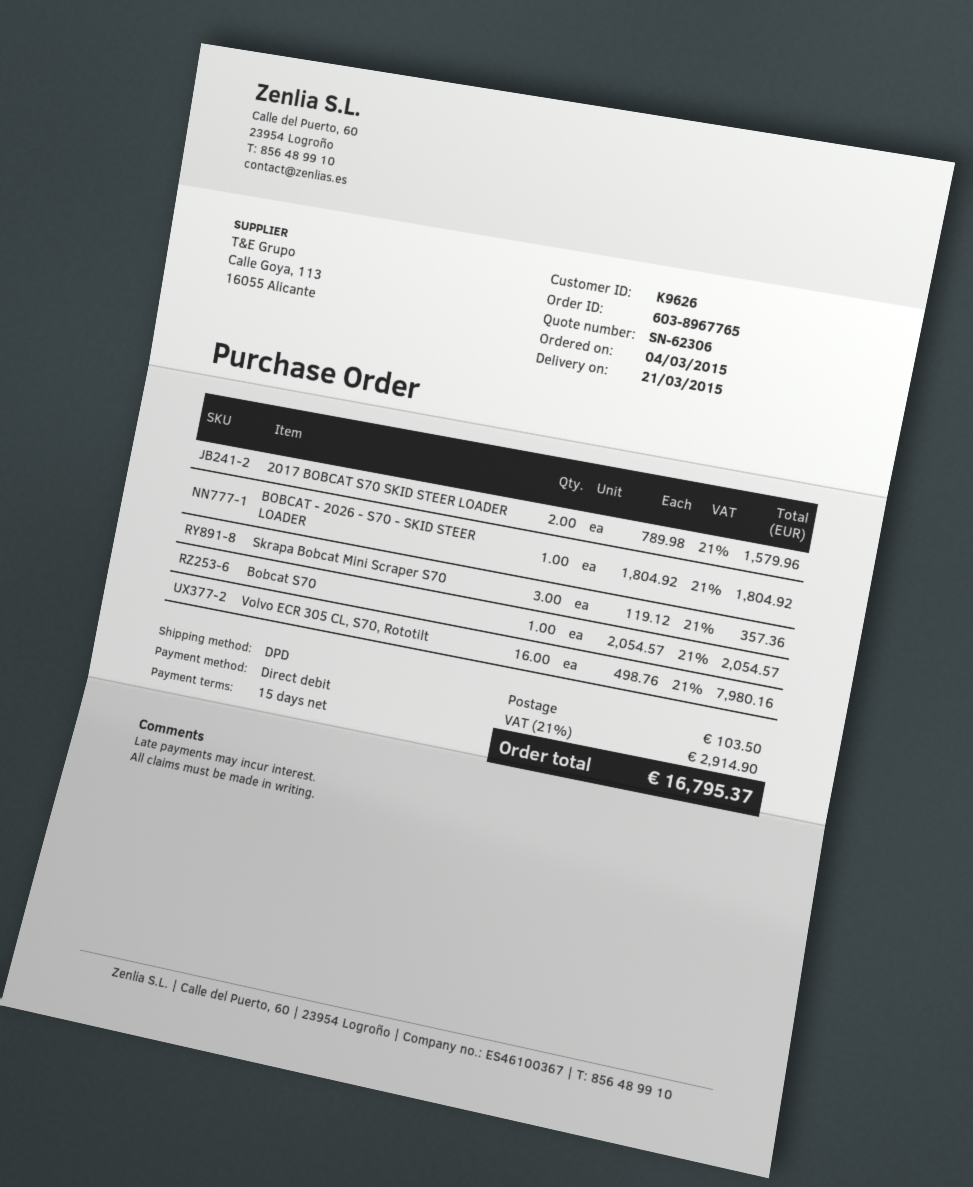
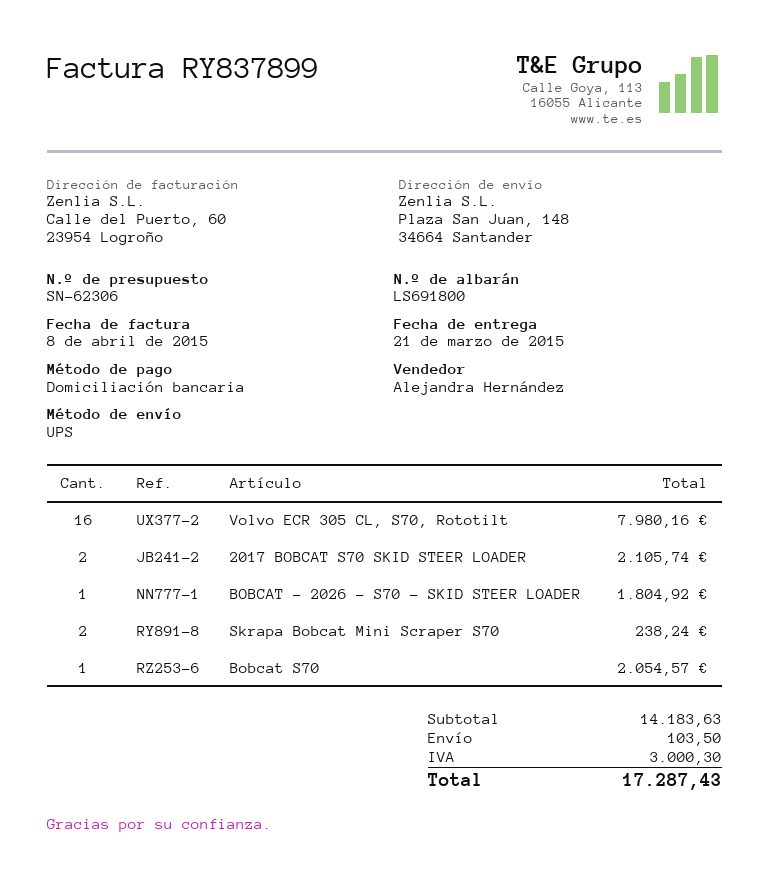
shipping method: DPD -> UPS
2017 BOBCAT S70 SKID STEER LOADER: 2 for 1579.96 -> 2 for 2105.74
Skrapa Bobcat Mini Scraper S70: 3 for 357.36 -> 2 for 238.24
tax: 2914.90 -> 3000.30
total: 16795.37 -> 17287.43

